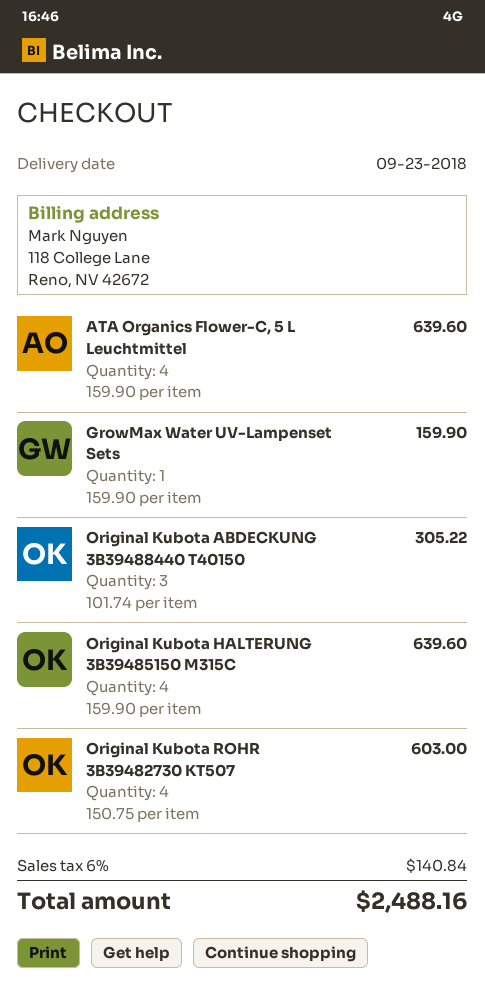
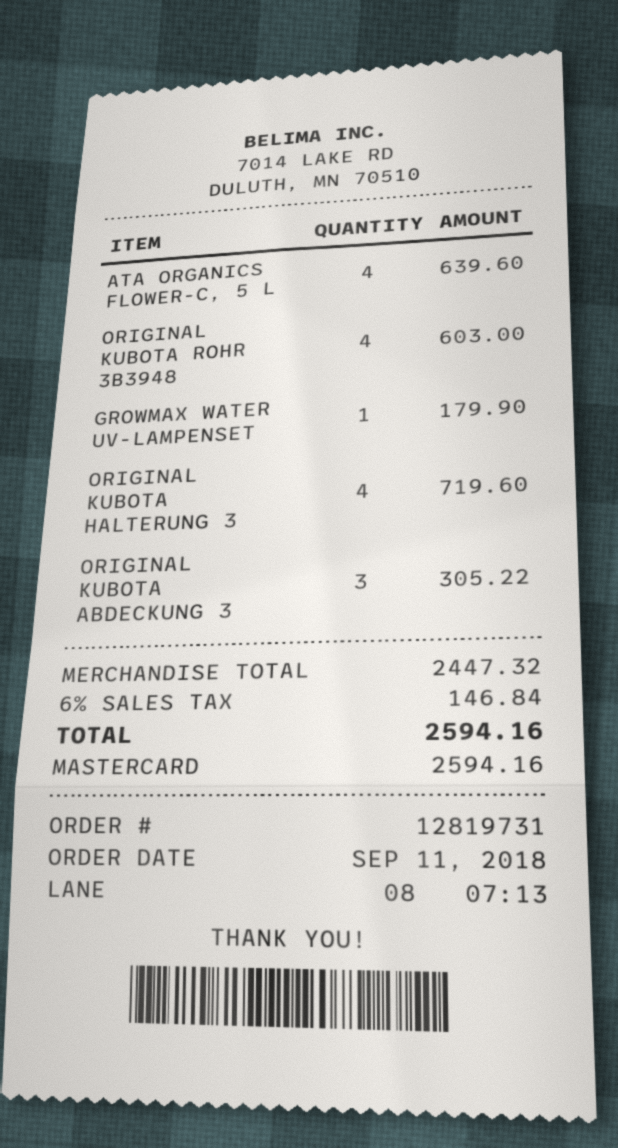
GrowMax Water UV-Lampenset Sets: 1 for 159.90 -> 1 for 179.90
Original Kubota HALTERUNG 3B39485150 M315C: 4 for 639.60 -> 4 for 719.60
tax: 6% = 140.84 -> 6% = 146.84
total: 2488.16 -> 2594.16

